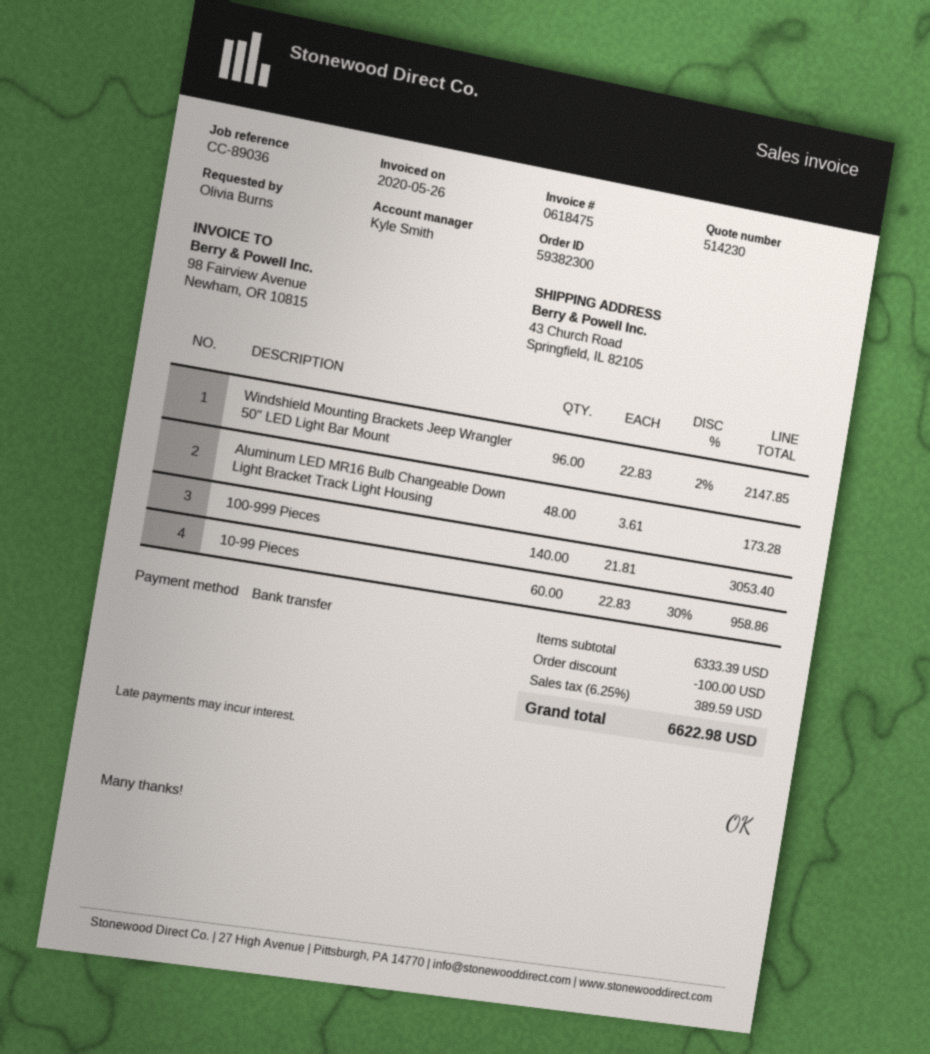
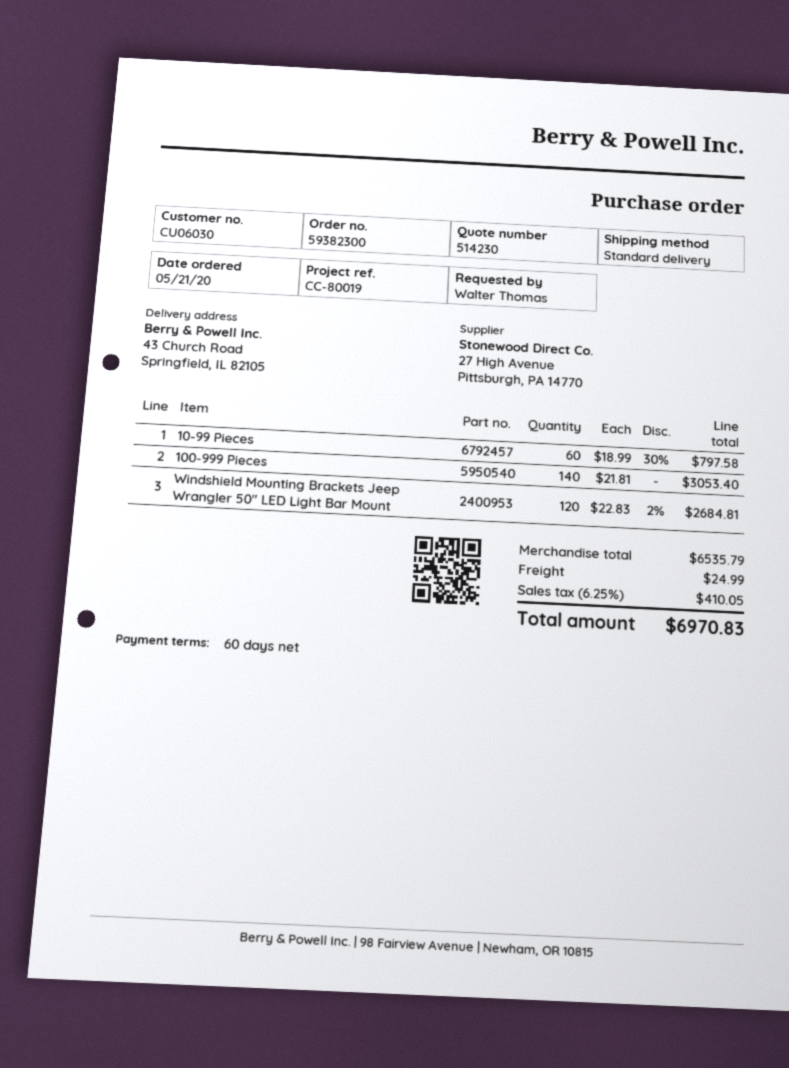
reference: CC-89036 -> CC-80019
ordered by: Olivia Burns -> Walter Thomas
Windshield Mounting Brackets Jeep Wrangler 50" LED Light Bar Mount: 96 x 22.83 - 2% = 2147.85 -> 120 x 22.83 - 2% = 2684.81
Aluminum LED MR16 Bulb Changeable Down Light Bracket Track Light Housing: 48 x 3.61 = 173.28 -> none
10-99 Pieces: 60 x 22.83 - 30% = 958.86 -> 60 x 18.99 - 30% = 797.58
subtotal: 6333.39 -> 6535.79
discount: 100.00 -> none
shipping: none -> 24.99
tax: 6.25% = 389.59 -> 6.25% = 410.05
total: 6622.98 -> 6970.83

